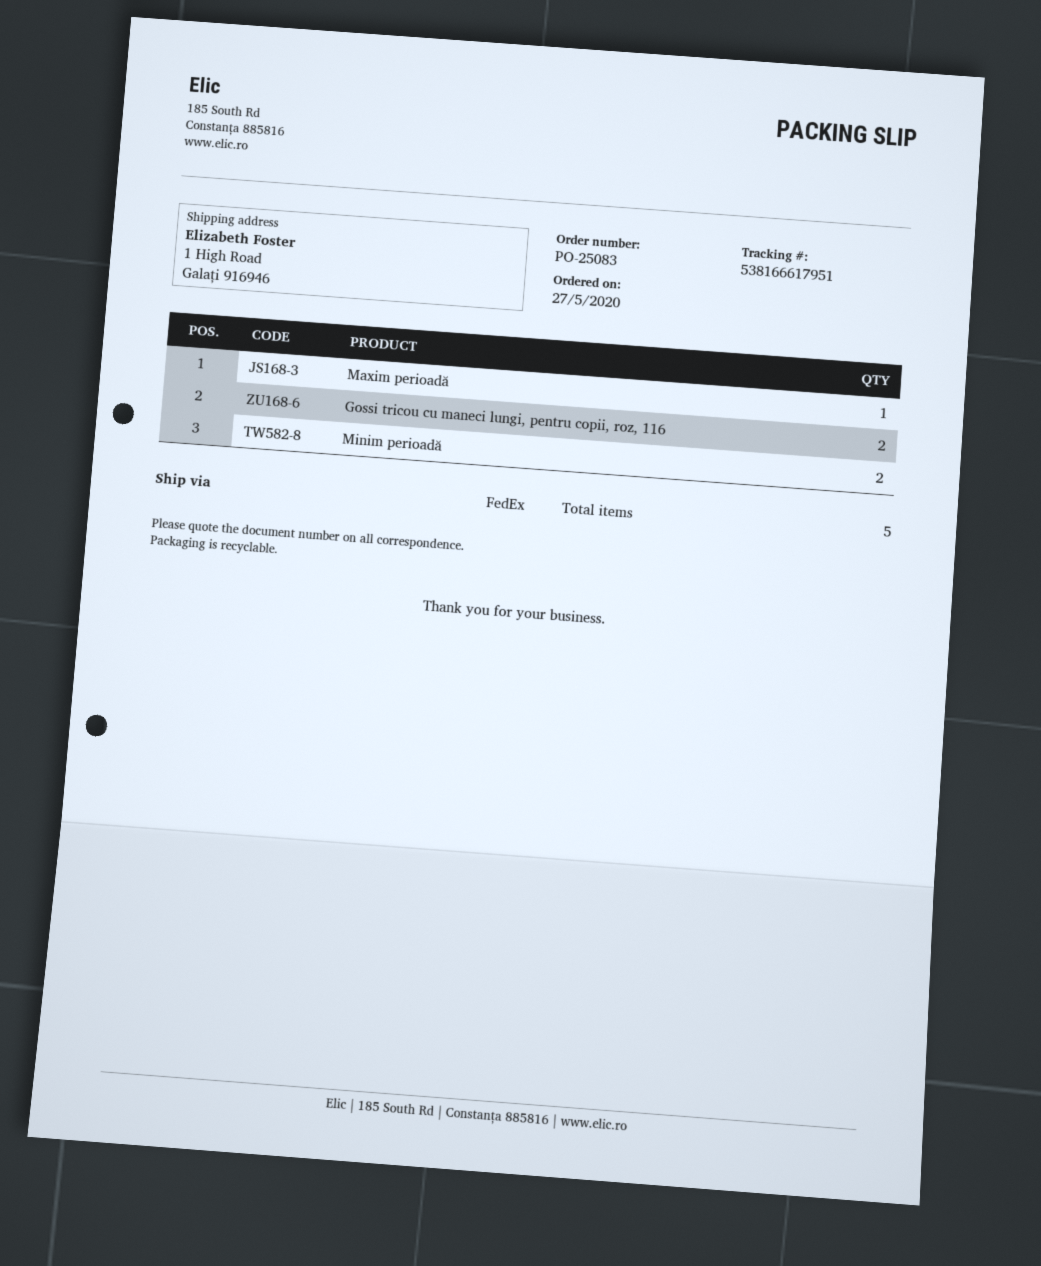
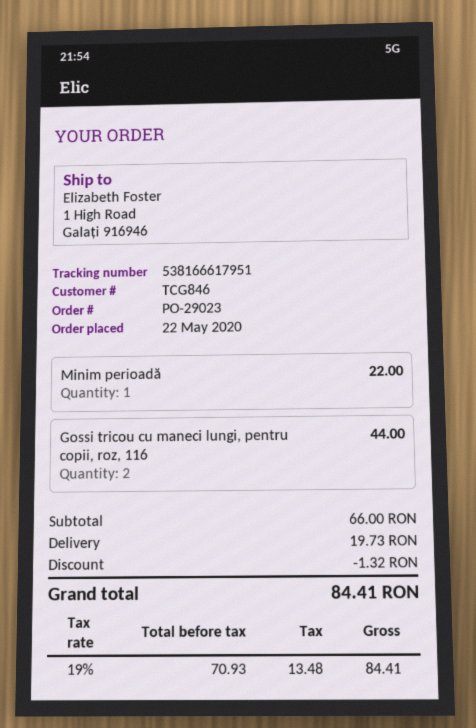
order number: PO-25083 -> PO-29023
order date: 2020-05-27 -> 2020-05-22
Maxim perioadă: 1 -> none
Minim perioadă: 2 -> 1

